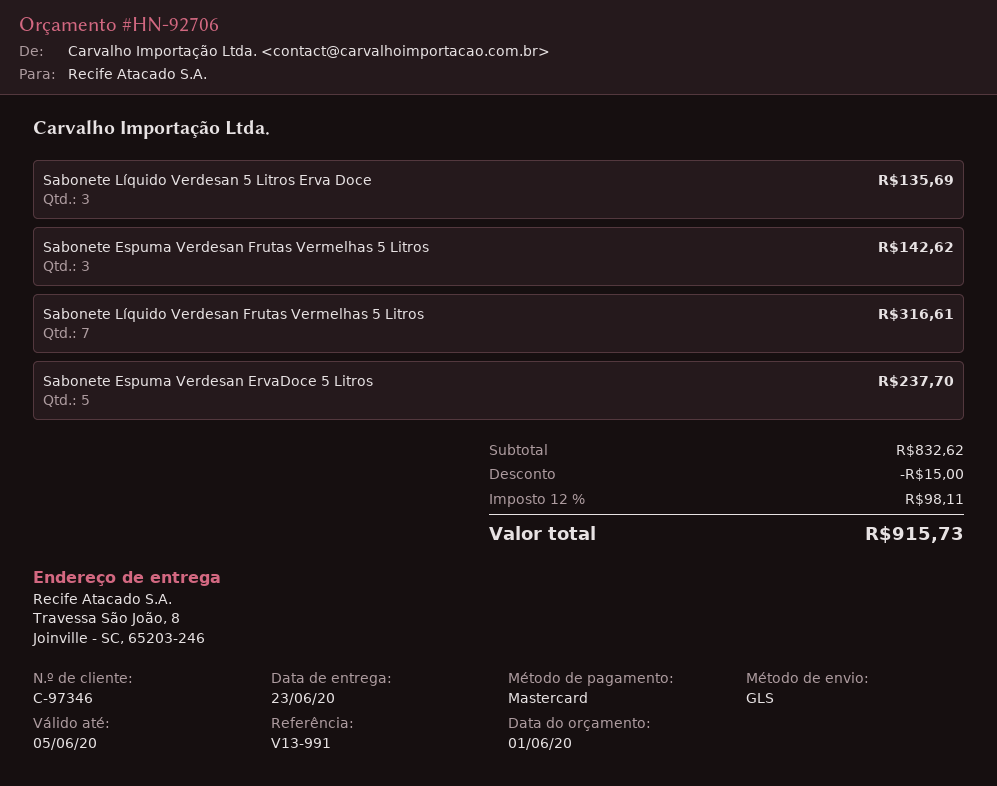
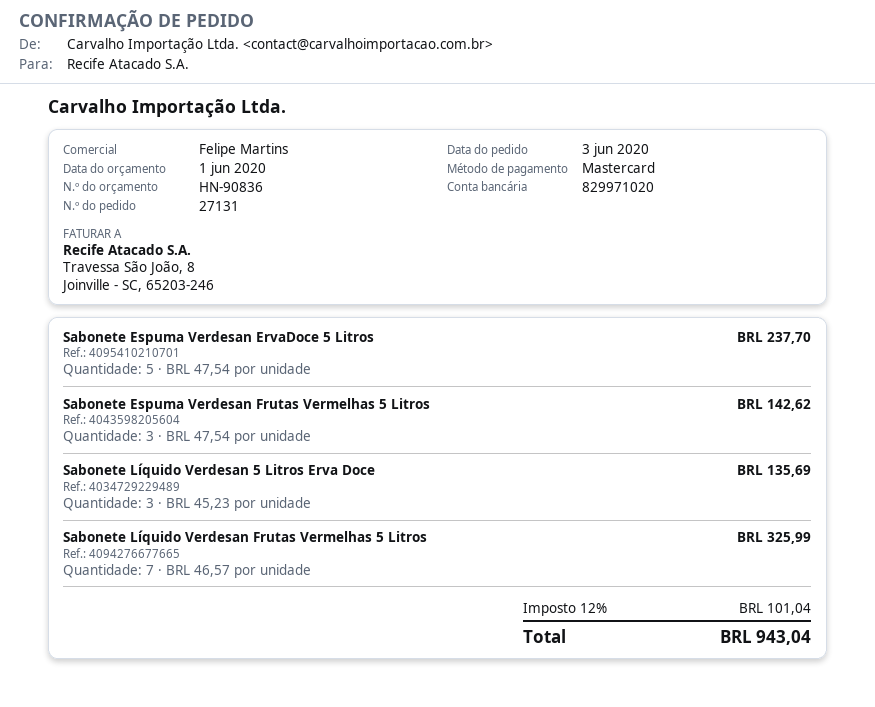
quote number: HN-92706 -> HN-90836
Sabonete Líquido Verdesan Frutas Vermelhas 5 Litros: 7 for 316.61 -> 7 for 325.99
discount: 15.00 -> none
tax: 12% = 98.11 -> 12% = 101.04
total: 915.73 -> 943.04

